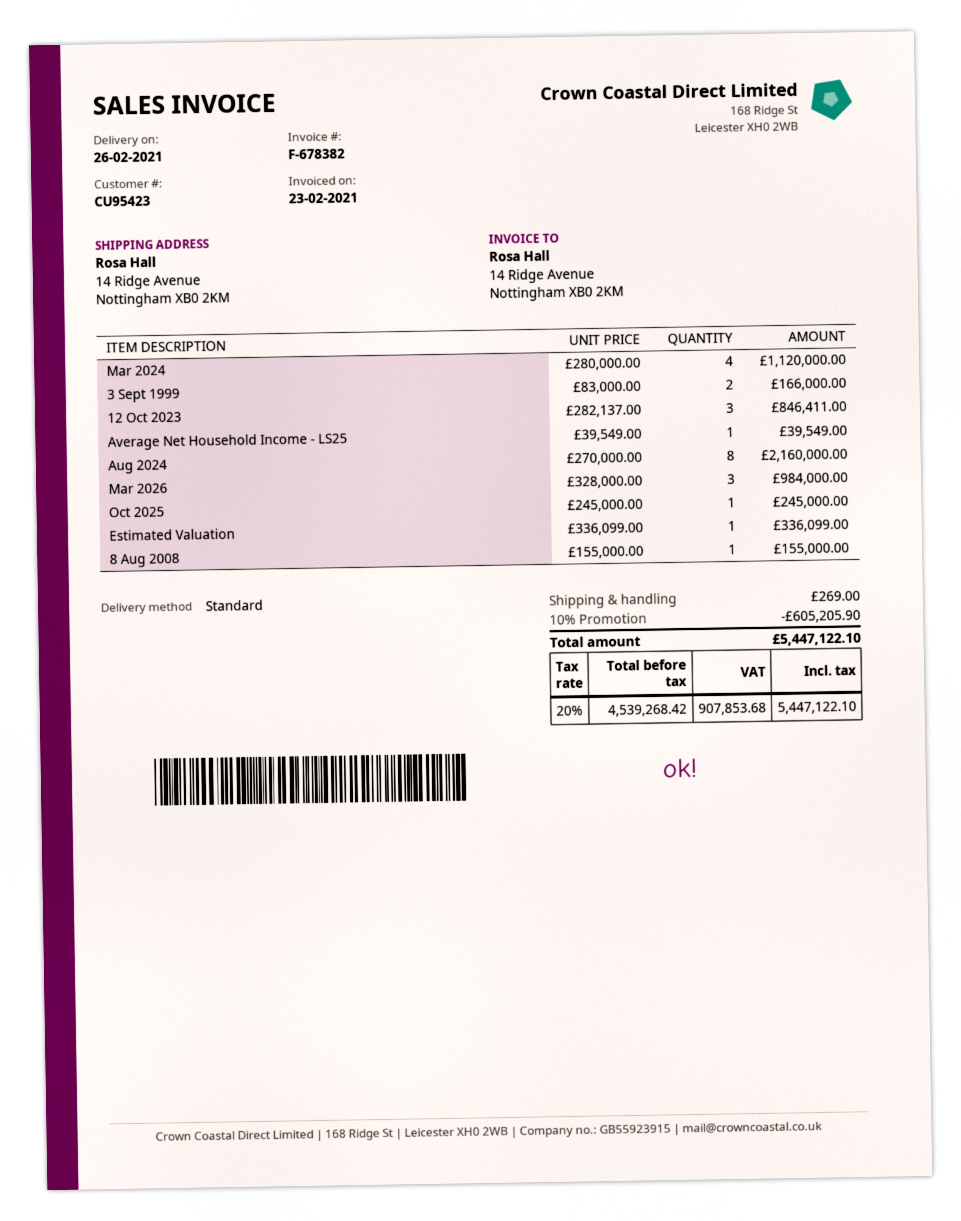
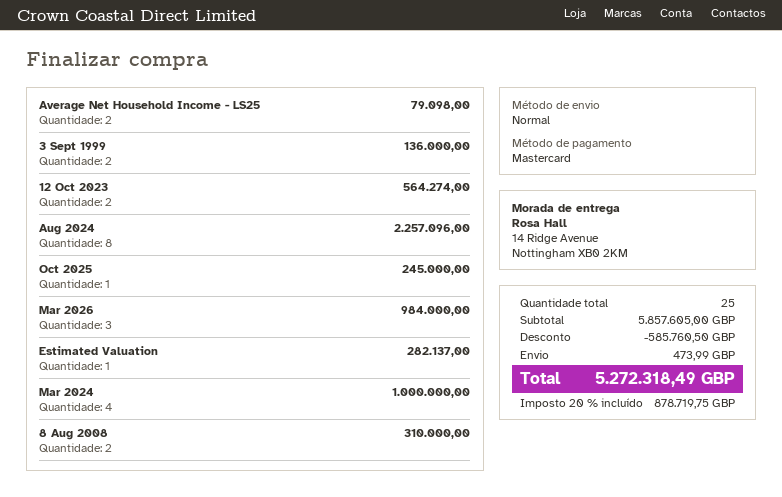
Mar 2024: 4 for 1120000.00 -> 4 for 1000000.00
3 Sept 1999: 2 for 166000.00 -> 2 for 136000.00
12 Oct 2023: 3 for 846411.00 -> 2 for 564274.00
Average Net Household Income - LS25: 1 for 39549.00 -> 2 for 79098.00
Aug 2024: 8 for 2160000.00 -> 8 for 2257096.00
Estimated Valuation: 1 for 336099.00 -> 1 for 282137.00
8 Aug 2008: 1 for 155000.00 -> 2 for 310000.00
discount: 605205.90 -> 585760.50
shipping: 269.00 -> 473.99
tax: 20% = 907853.68 -> 20% = 878719.75
total: 5447122.10 -> 5272318.49

